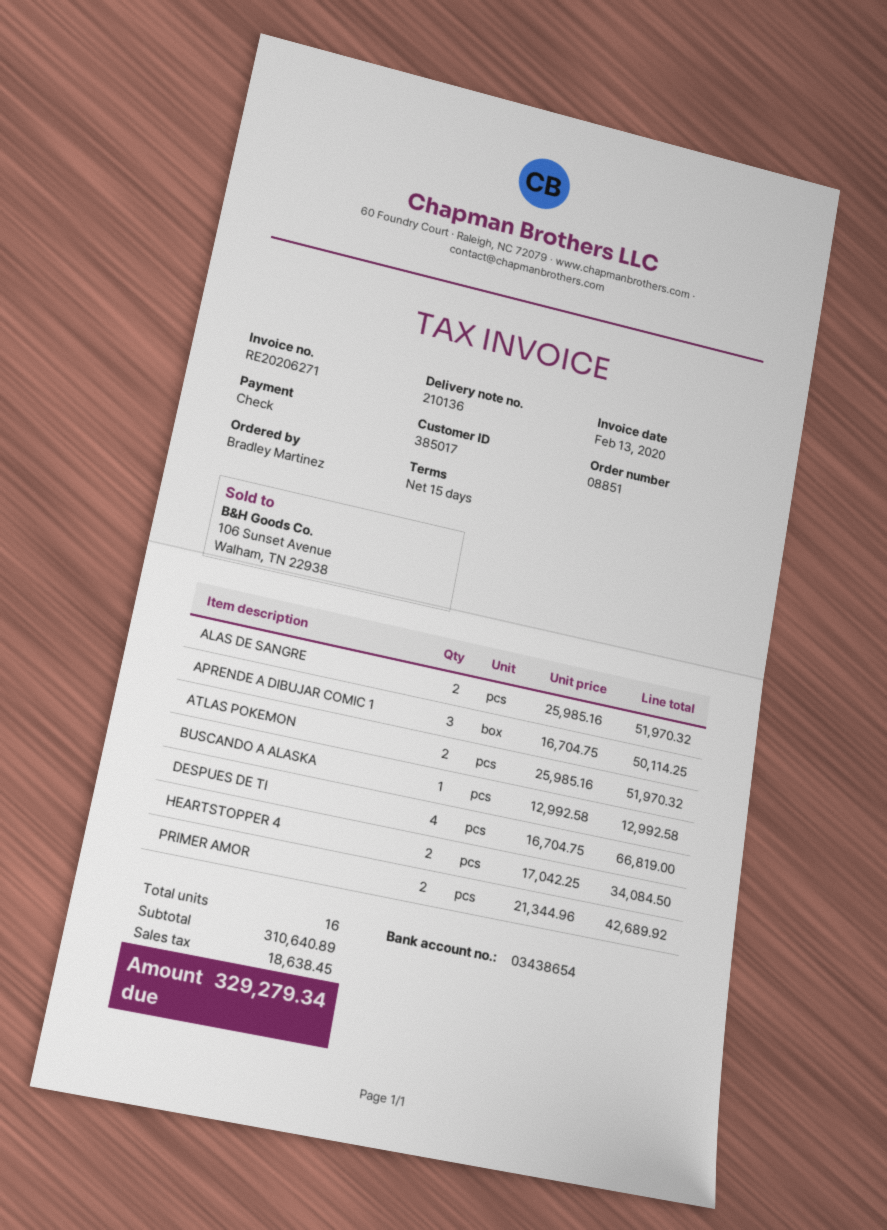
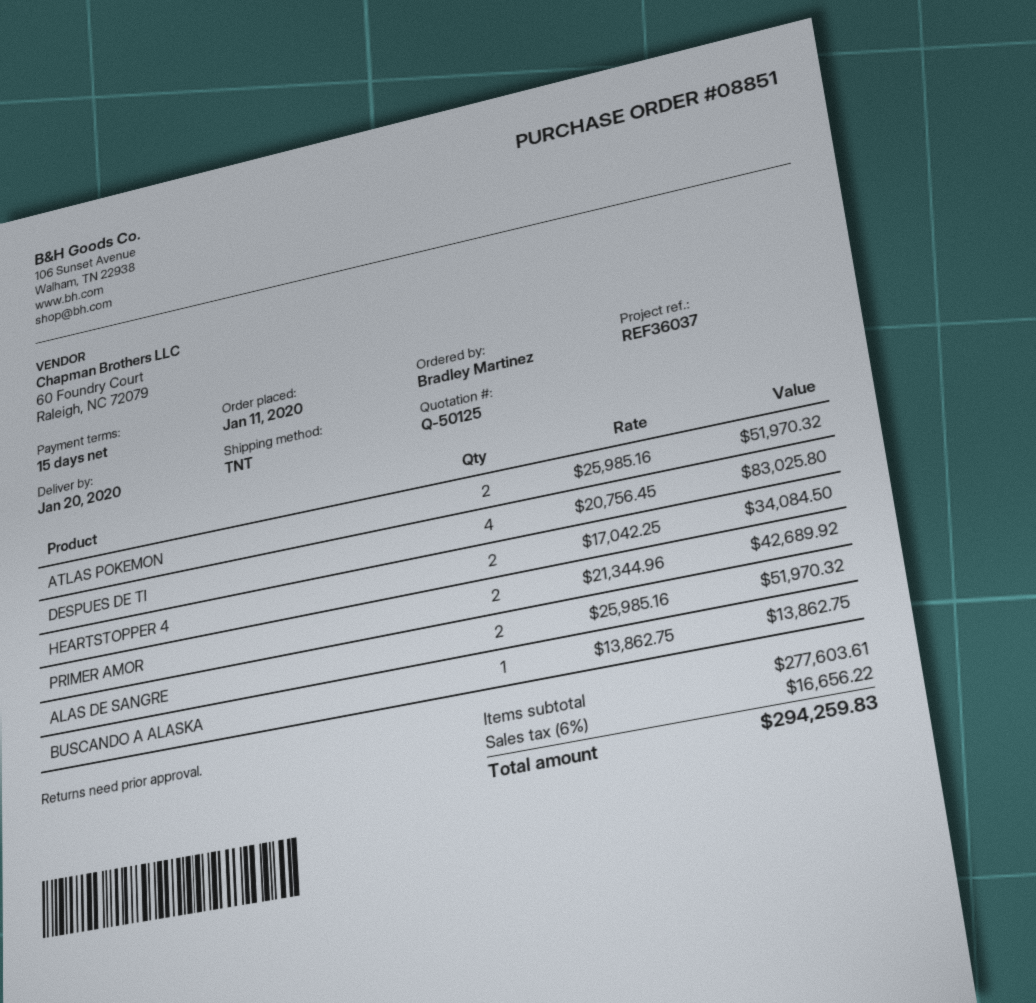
APRENDE A DIBUJAR COMIC 1: 3 x 16704.75 = 50114.25 -> none
BUSCANDO A ALASKA: 1 x 12992.58 = 12992.58 -> 1 x 13862.75 = 13862.75
DESPUES DE TI: 4 x 16704.75 = 66819.00 -> 4 x 20756.45 = 83025.80
subtotal: 310640.89 -> 277603.61
tax: 18638.45 -> 16656.22
total: 329279.34 -> 294259.83

